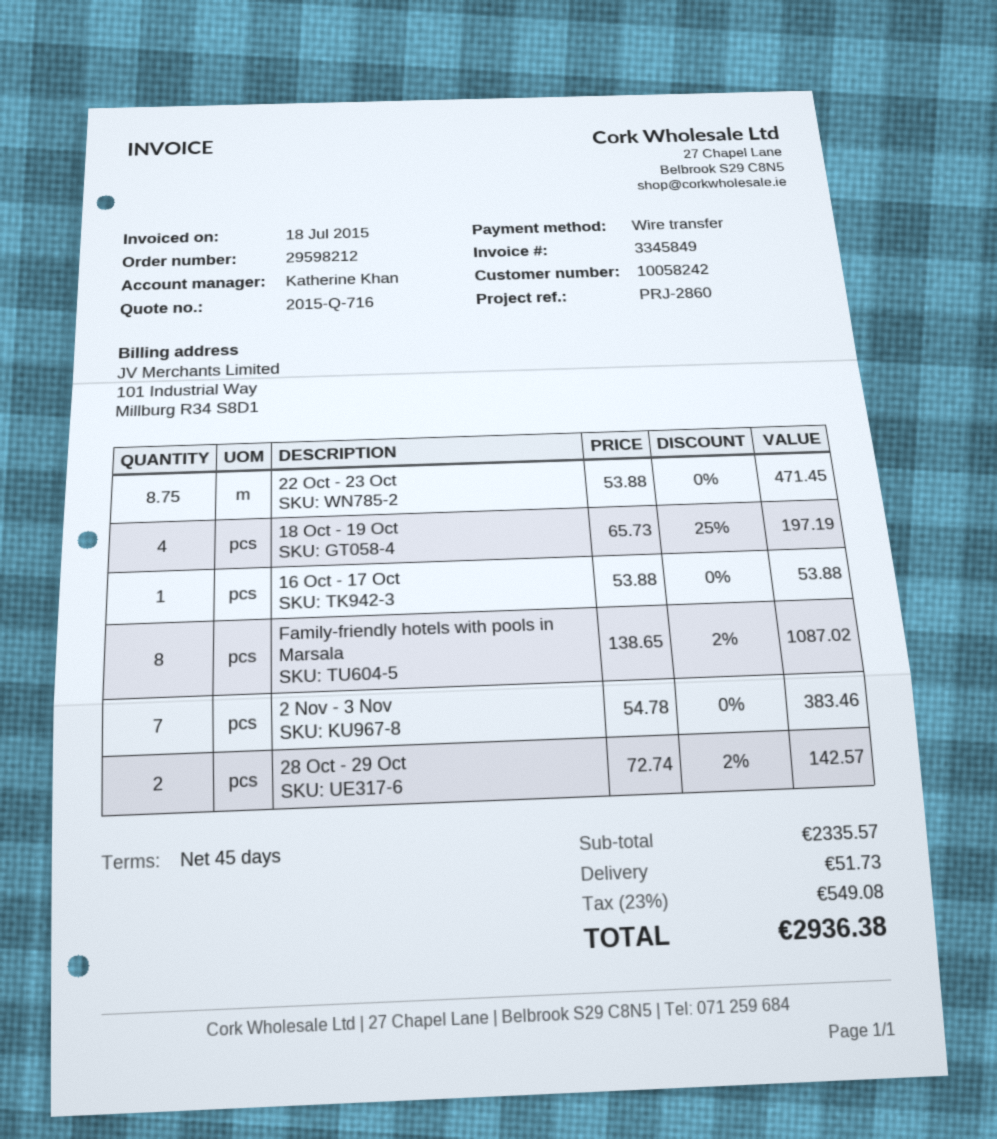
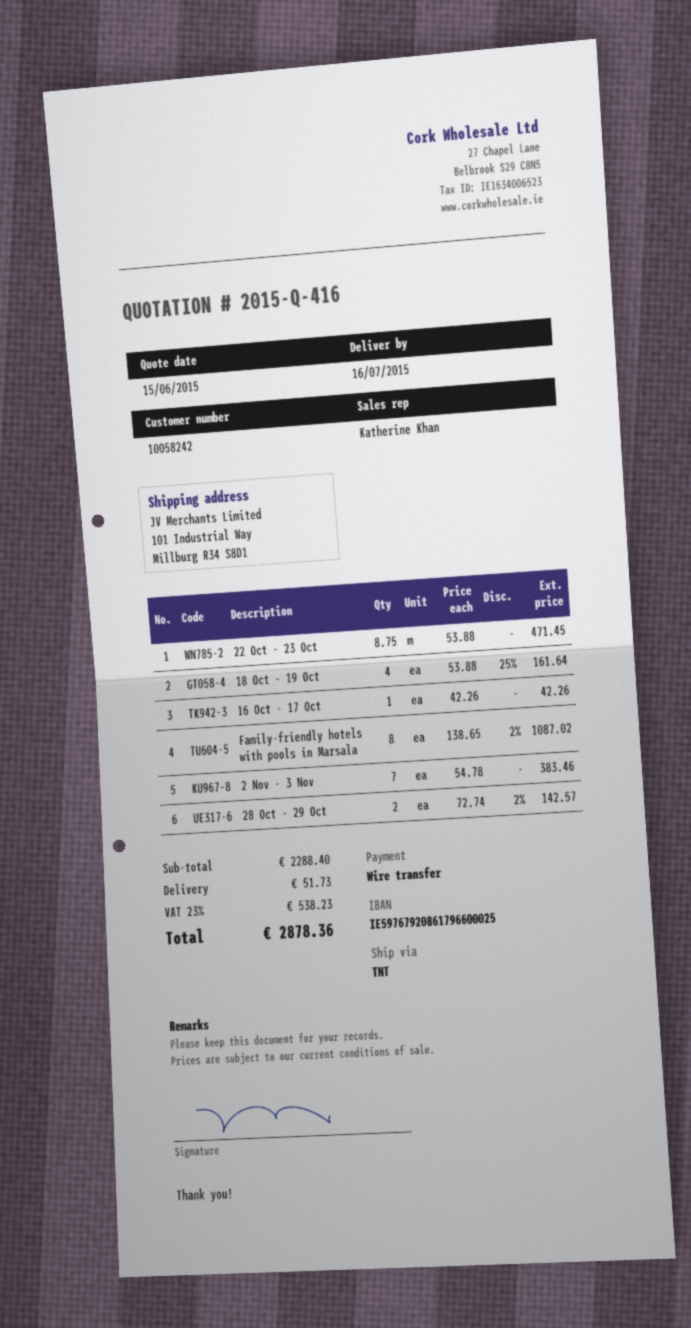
quote number: 2015-Q-716 -> 2015-Q-416
18 Oct - 19 Oct: 4 x 65.73 - 25% = 197.19 -> 4 x 53.88 - 25% = 161.64
16 Oct - 17 Oct: 1 x 53.88 = 53.88 -> 1 x 42.26 = 42.26
subtotal: 2335.57 -> 2288.40
tax: 23% = 549.08 -> 23% = 538.23
total: 2936.38 -> 2878.36

